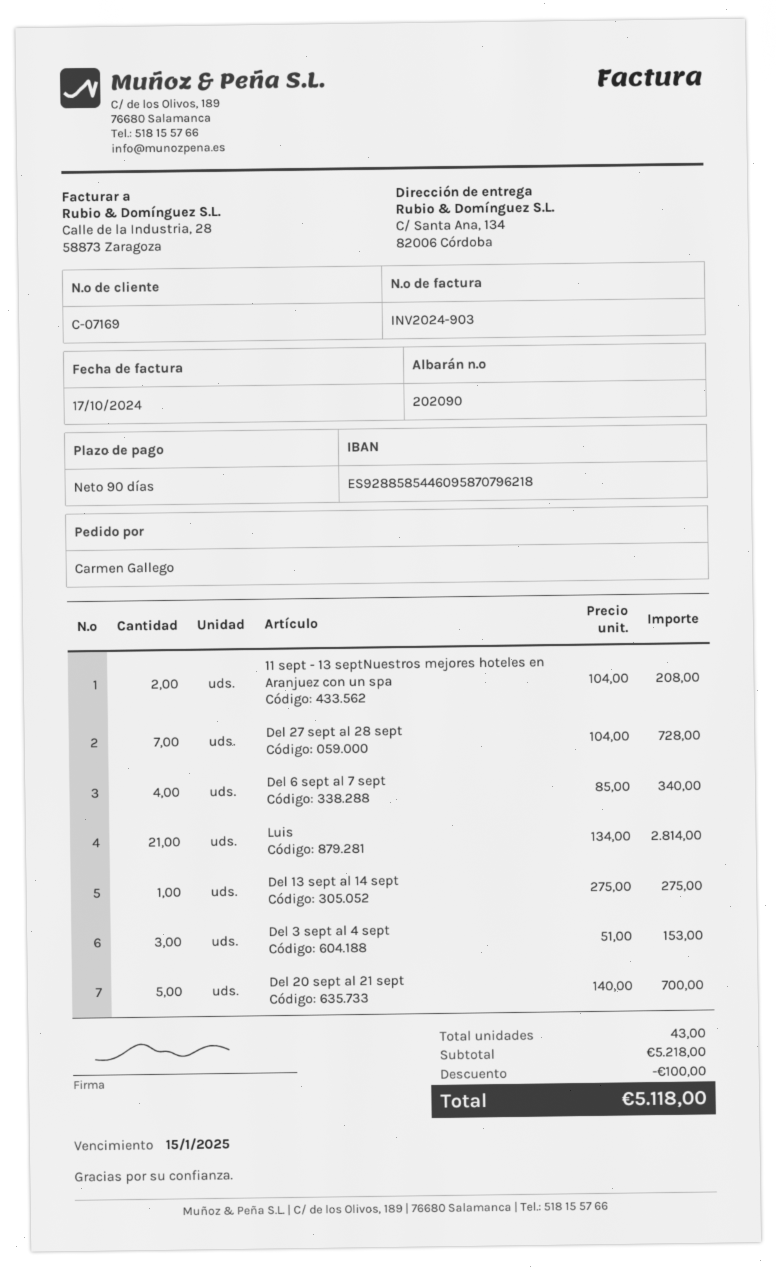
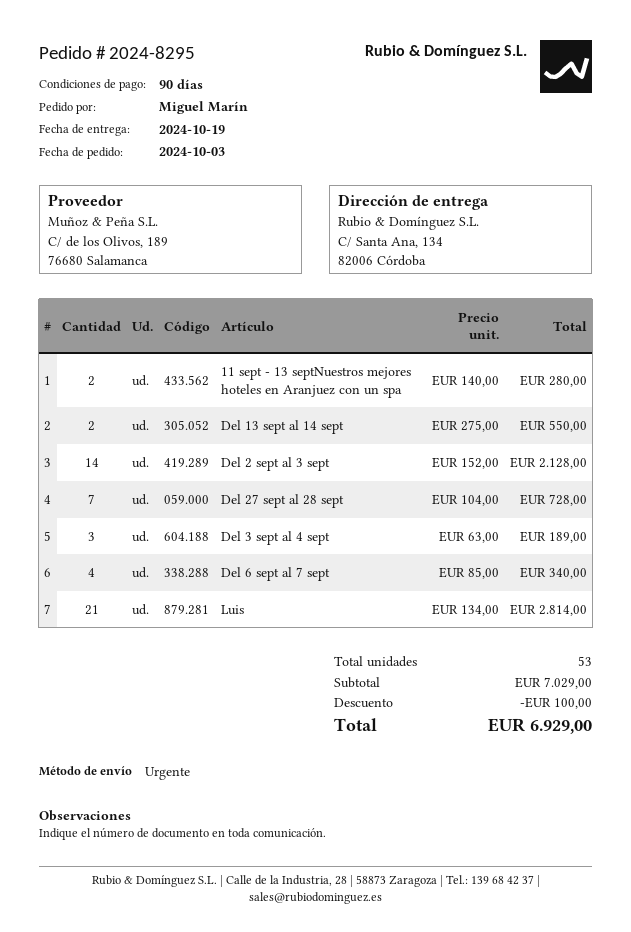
ordered by: Carmen Gallego -> Miguel Marín
11 sept - 13 septNuestros mejores hoteles en Aranjuez con un spa: 2 x 104.00 = 208.00 -> 2 x 140.00 = 280.00
Del 13 sept al 14 sept: 1 x 275.00 = 275.00 -> 2 x 275.00 = 550.00
Del 3 sept al 4 sept: 3 x 51.00 = 153.00 -> 3 x 63.00 = 189.00
Del 20 sept al 21 sept: 5 x 140.00 = 700.00 -> none
Del 2 sept al 3 sept: none -> 14 x 152.00 = 2128.00
total quantity: 43 -> 53
subtotal: 5218.00 -> 7029.00
total: 5118.00 -> 6929.00

